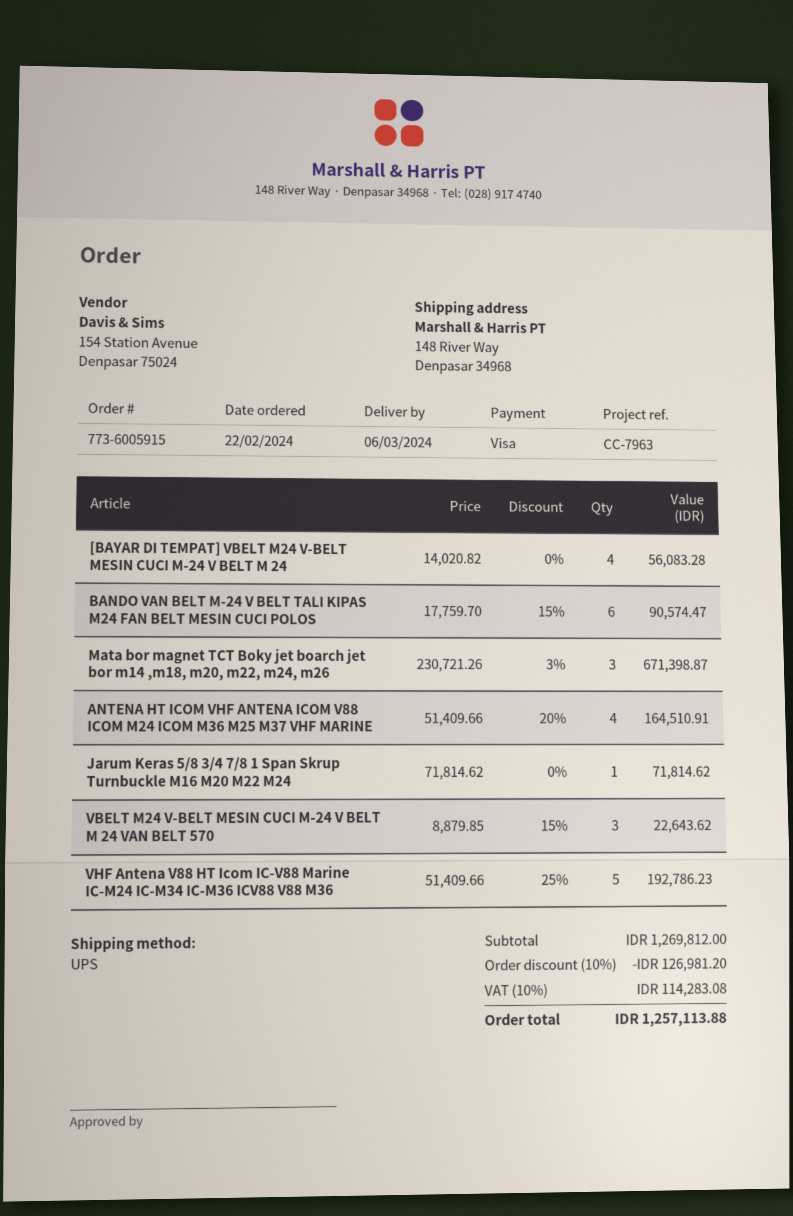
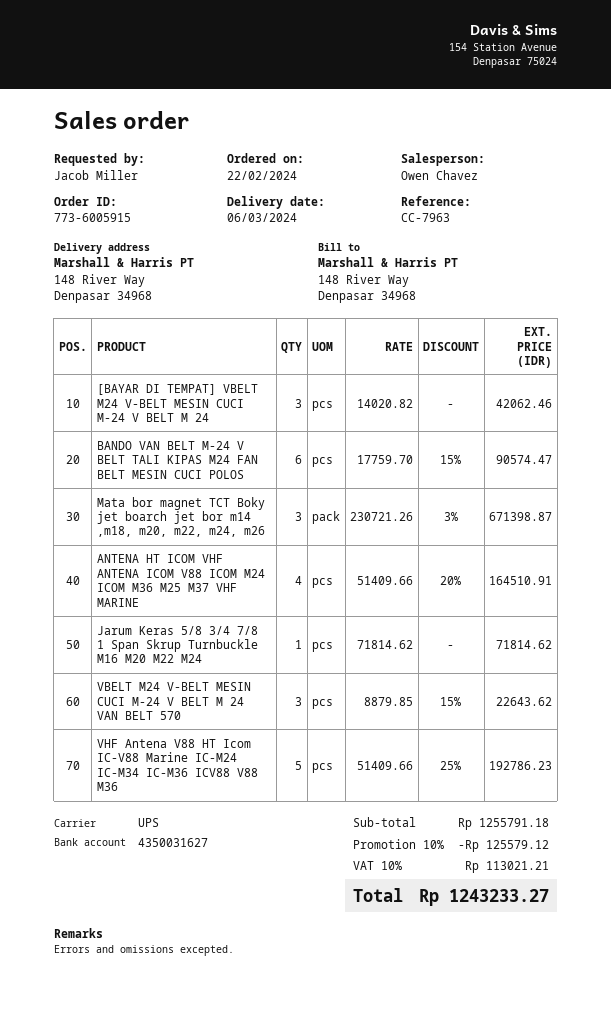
[BAYAR DI TEMPAT] VBELT M24 V-BELT MESIN CUCI M-24 V BELT M 24: 4 x 14020.82 = 56083.28 -> 3 x 14020.82 = 42062.46
subtotal: 1269812.00 -> 1255791.18
discount: 10% = 126981.20 -> 10% = 125579.12
tax: 10% = 114283.08 -> 10% = 113021.21
total: 1257113.88 -> 1243233.27

